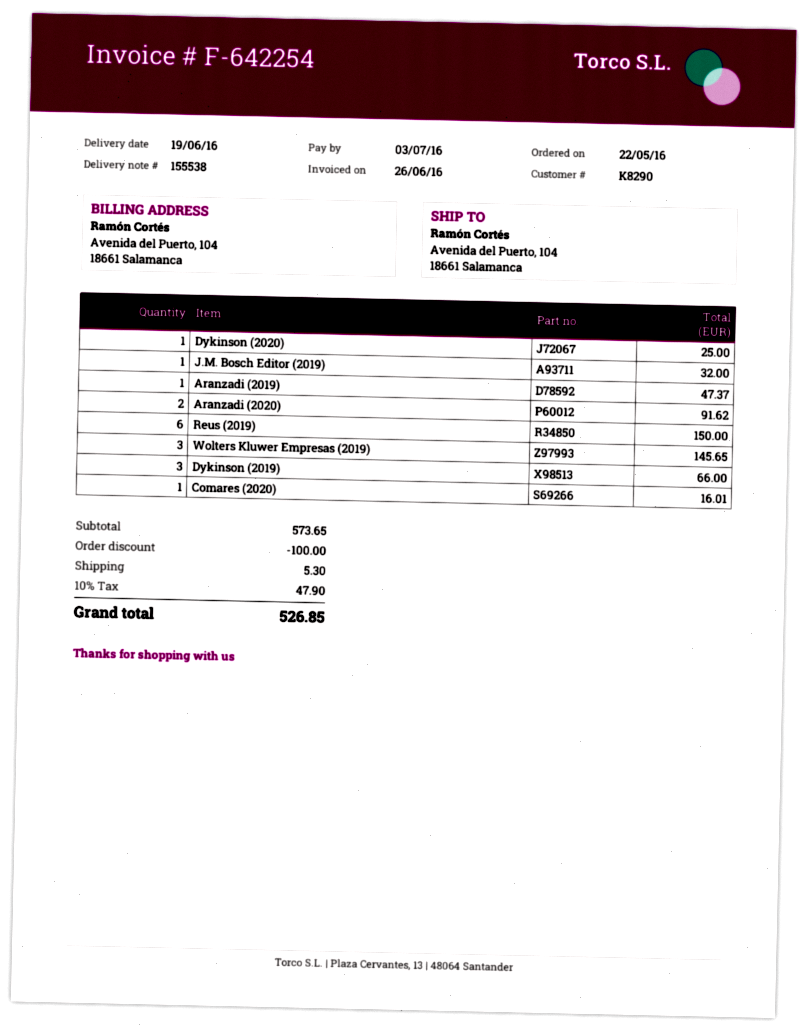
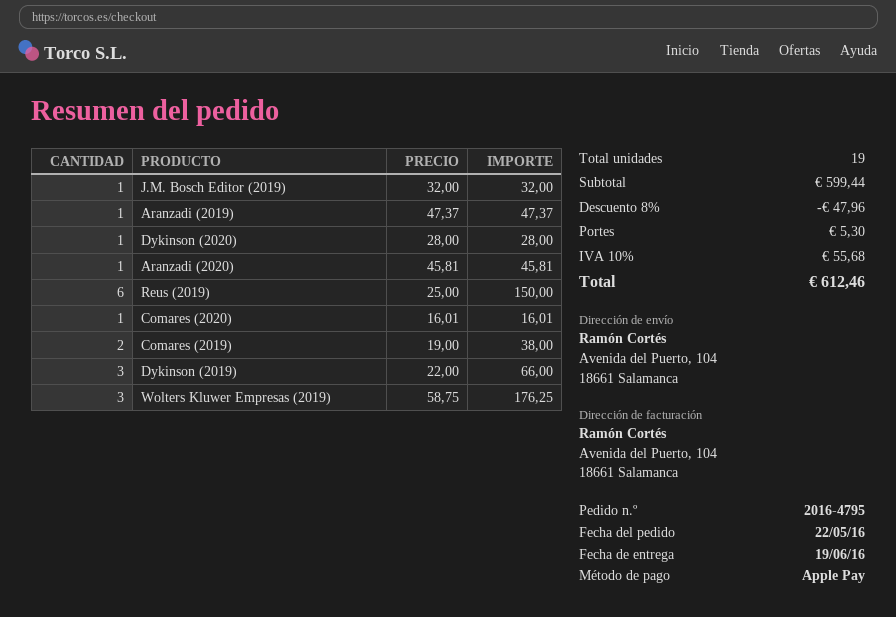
Dykinson (2020): 1 for 25.00 -> 1 for 28.00
Aranzadi (2020): 2 for 91.62 -> 1 for 45.81
Wolters Kluwer Empresas (2019): 3 for 145.65 -> 3 for 176.25
Comares (2019): none -> 2 for 38.00
subtotal: 573.65 -> 599.44
discount: 100.00 -> 47.96
tax: 10% = 47.90 -> 10% = 55.68
total: 526.85 -> 612.46

